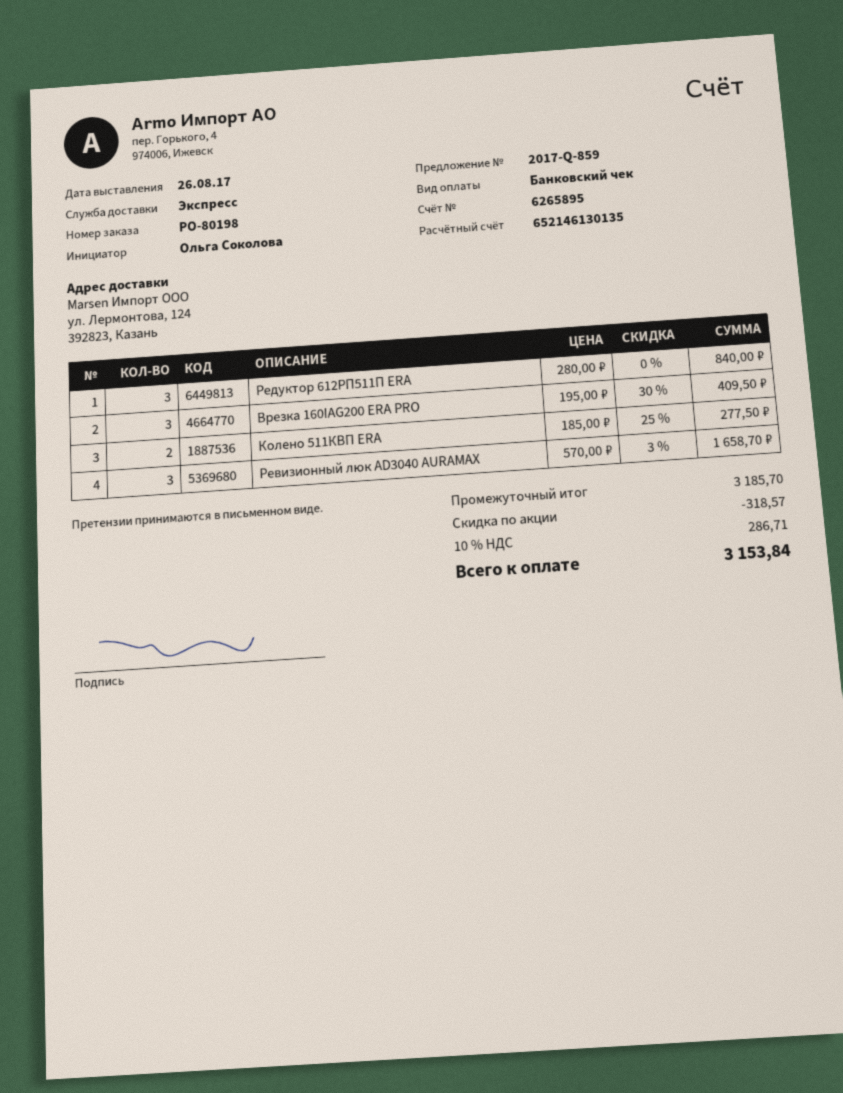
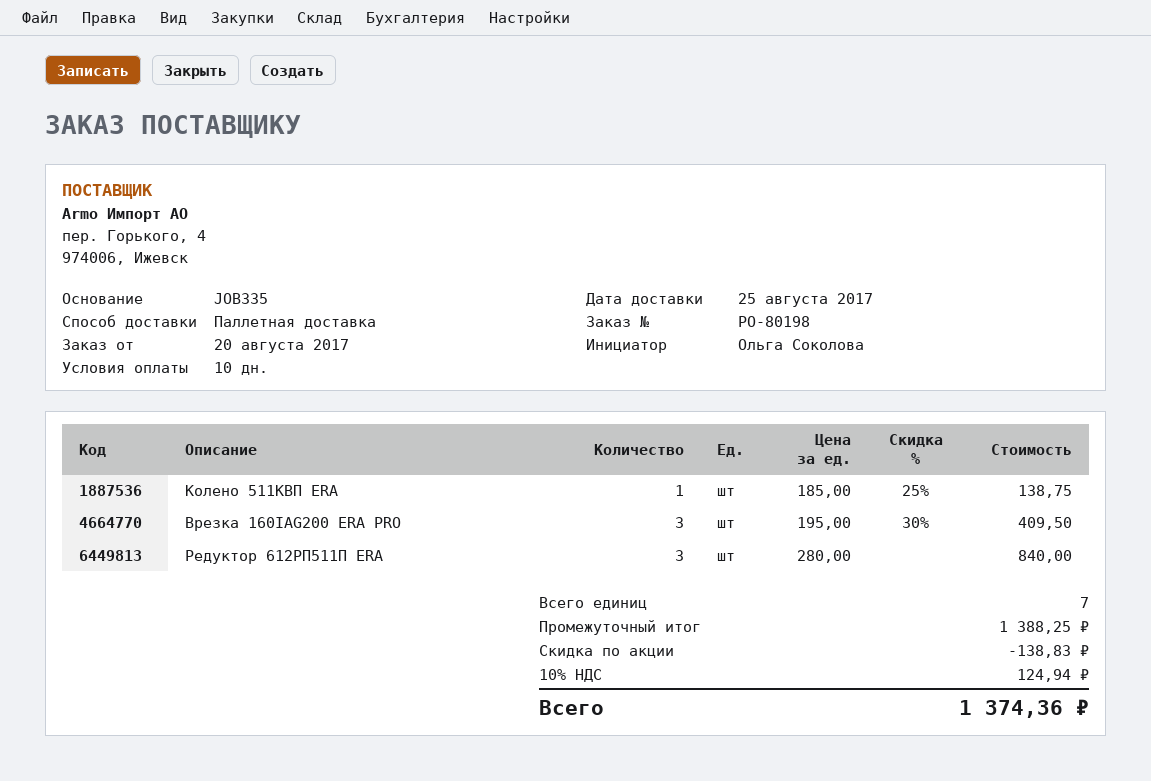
shipping method: express -> pallet freight
Колено 511КВП ERA: 2 x 185.00 - 25% = 277.50 -> 1 x 185.00 - 25% = 138.75
Ревизионный люк AD3040 AURAMAX: 3 x 570.00 - 3% = 1658.70 -> none
subtotal: 3185.70 -> 1388.25
discount: 318.57 -> 138.83
tax: 10% = 286.71 -> 10% = 124.94
total: 3153.84 -> 1374.36

